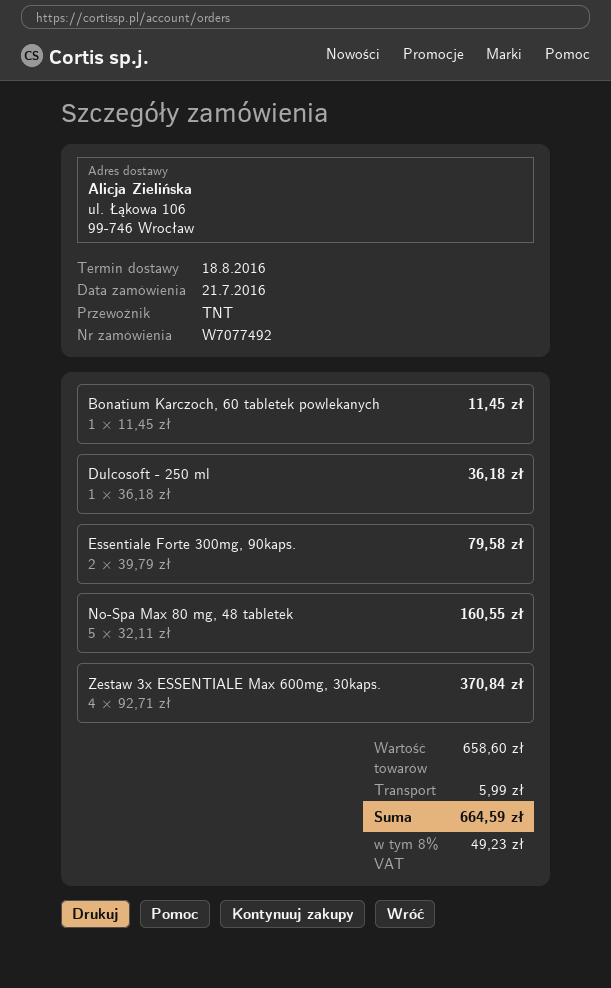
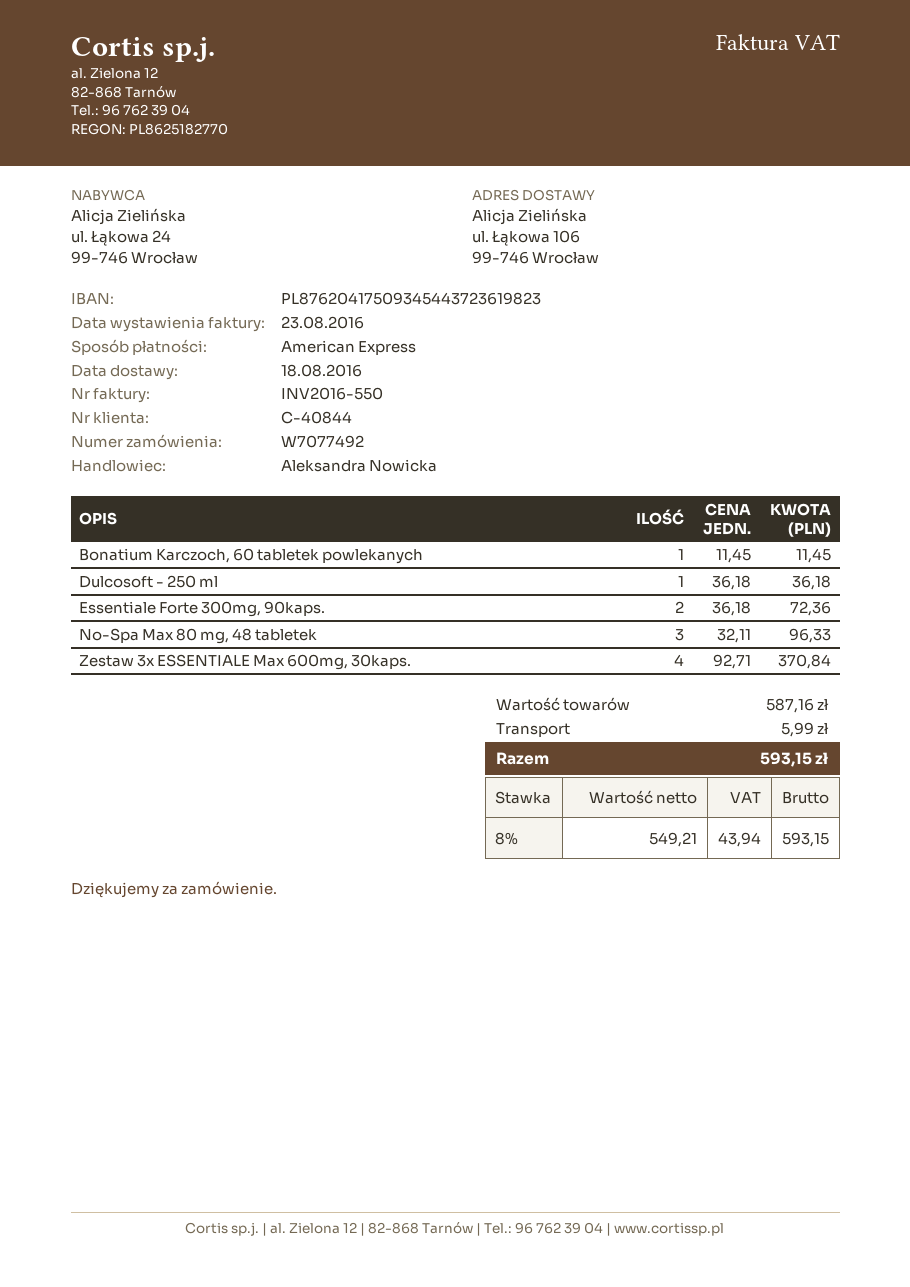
Essentiale Forte 300mg, 90kaps.: 2 x 39.79 = 79.58 -> 2 x 36.18 = 72.36
No-Spa Max 80 mg, 48 tabletek: 5 x 32.11 = 160.55 -> 3 x 32.11 = 96.33
subtotal: 658.60 -> 587.16
tax: 8% = 49.23 -> 8% = 43.94
total: 664.59 -> 593.15

